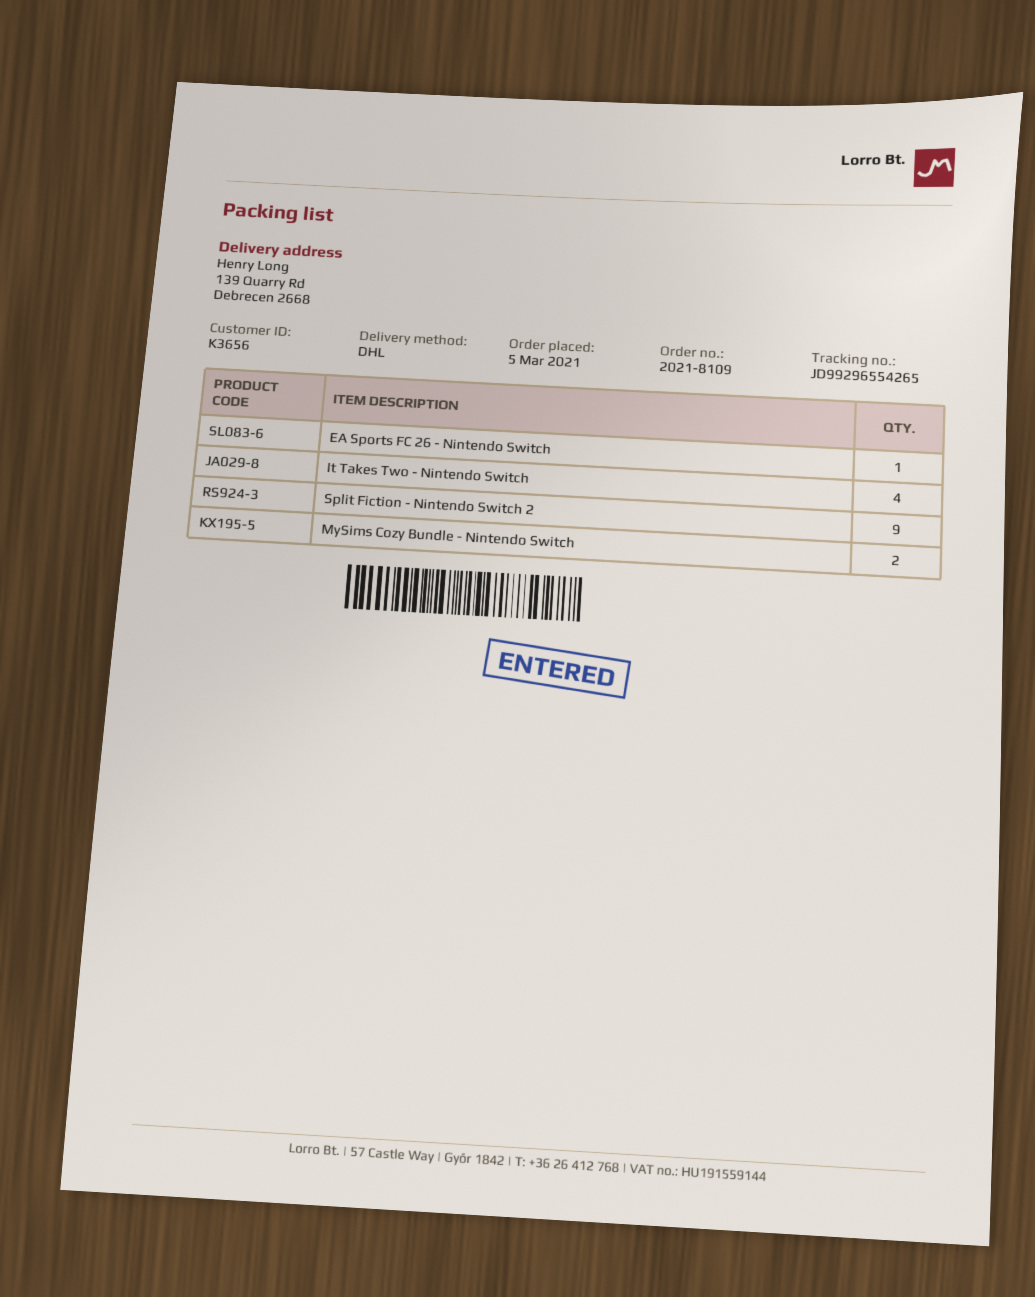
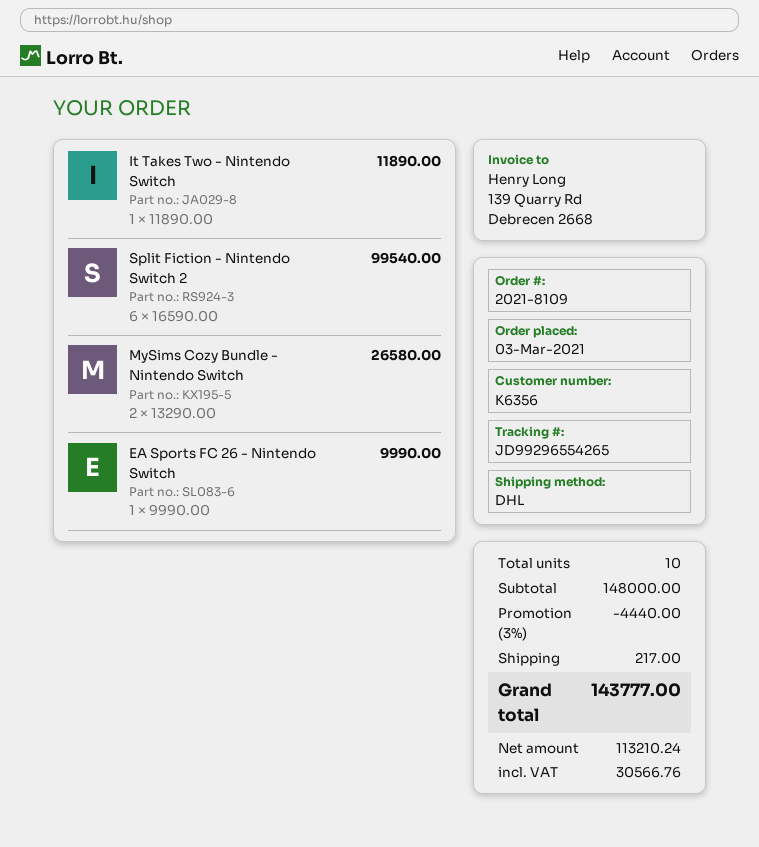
order date: 2021-03-05 -> 2021-03-03
customer number: K3656 -> K6356
It Takes Two - Nintendo Switch: 4 -> 1
Split Fiction - Nintendo Switch 2: 9 -> 6

